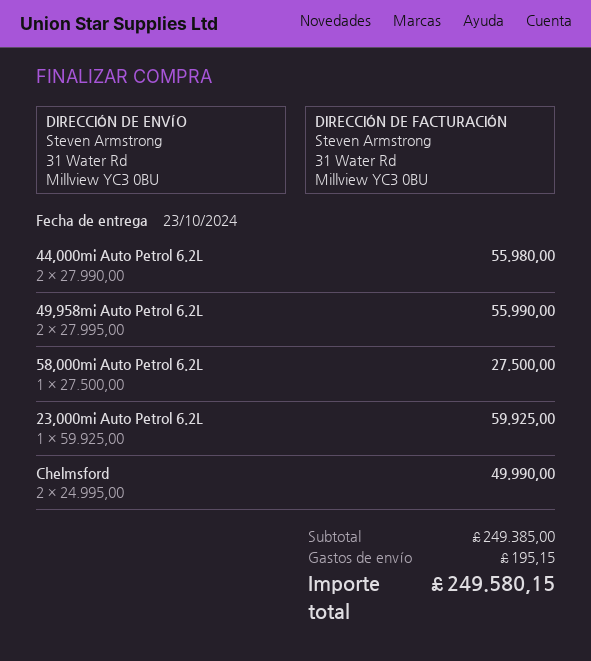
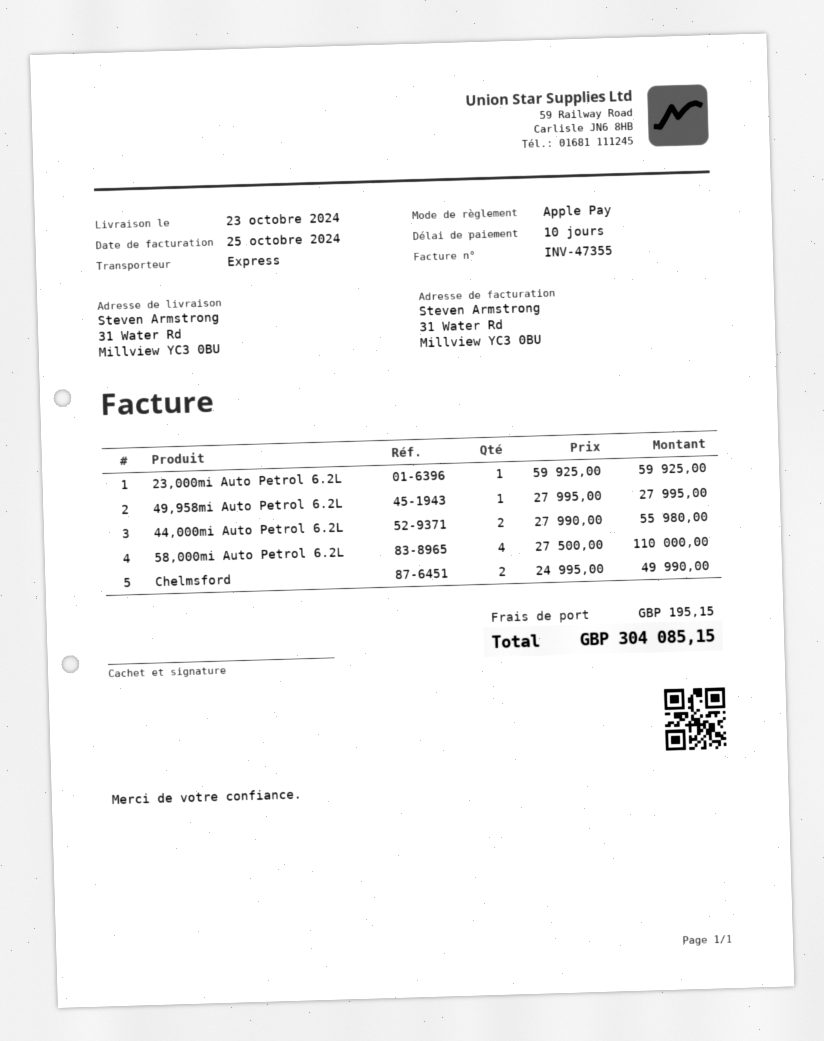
49,958mi Auto Petrol 6.2L: 2 x 27995.00 = 55990.00 -> 1 x 27995.00 = 27995.00
58,000mi Auto Petrol 6.2L: 1 x 27500.00 = 27500.00 -> 4 x 27500.00 = 110000.00
total: 249580.15 -> 304085.15

